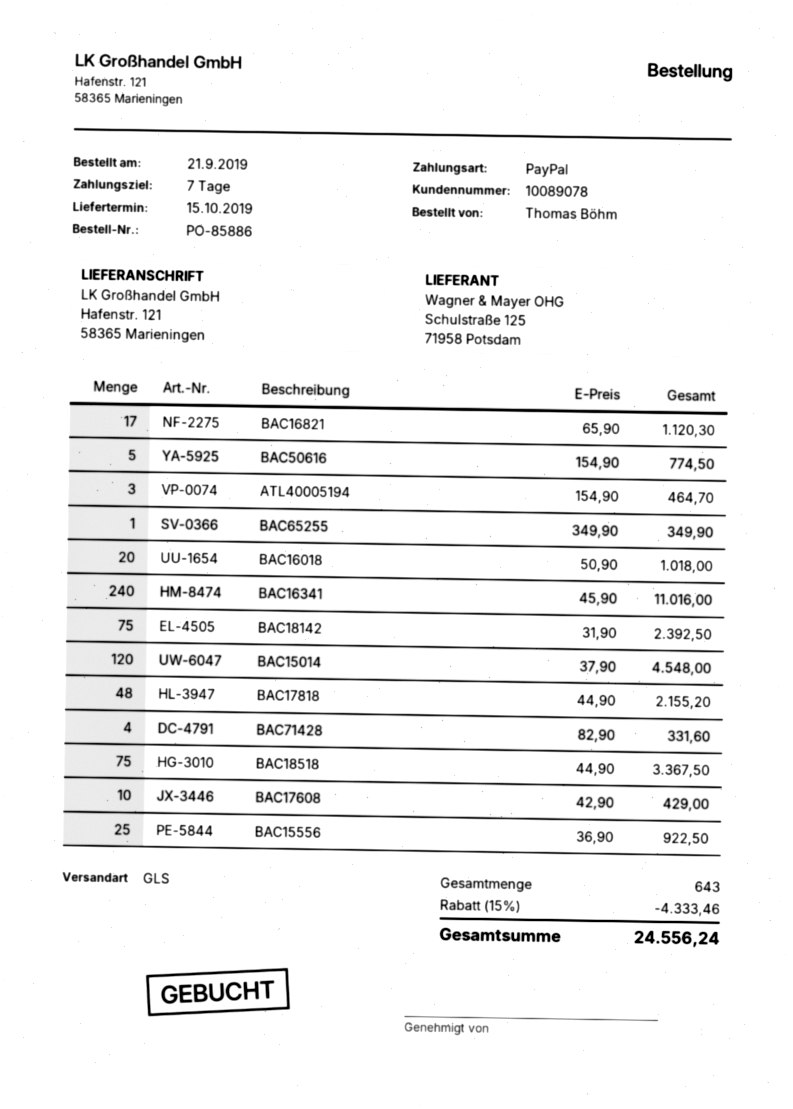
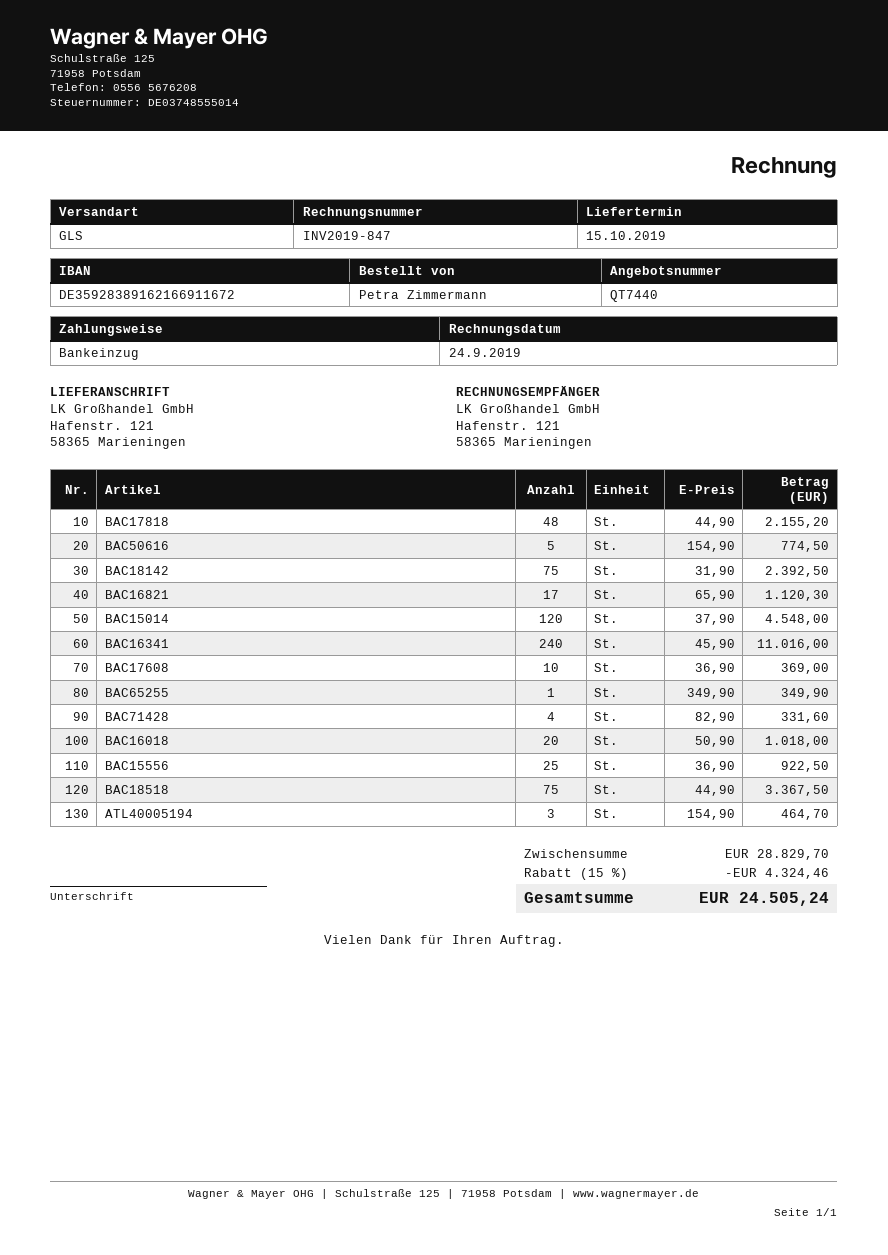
ordered by: Thomas Böhm -> Petra Zimmermann
payment method: PayPal -> direct debit
BAC17608: 10 x 42.90 = 429.00 -> 10 x 36.90 = 369.00
discount: 15% = 4333.46 -> 15% = 4324.46
total: 24556.24 -> 24505.24

